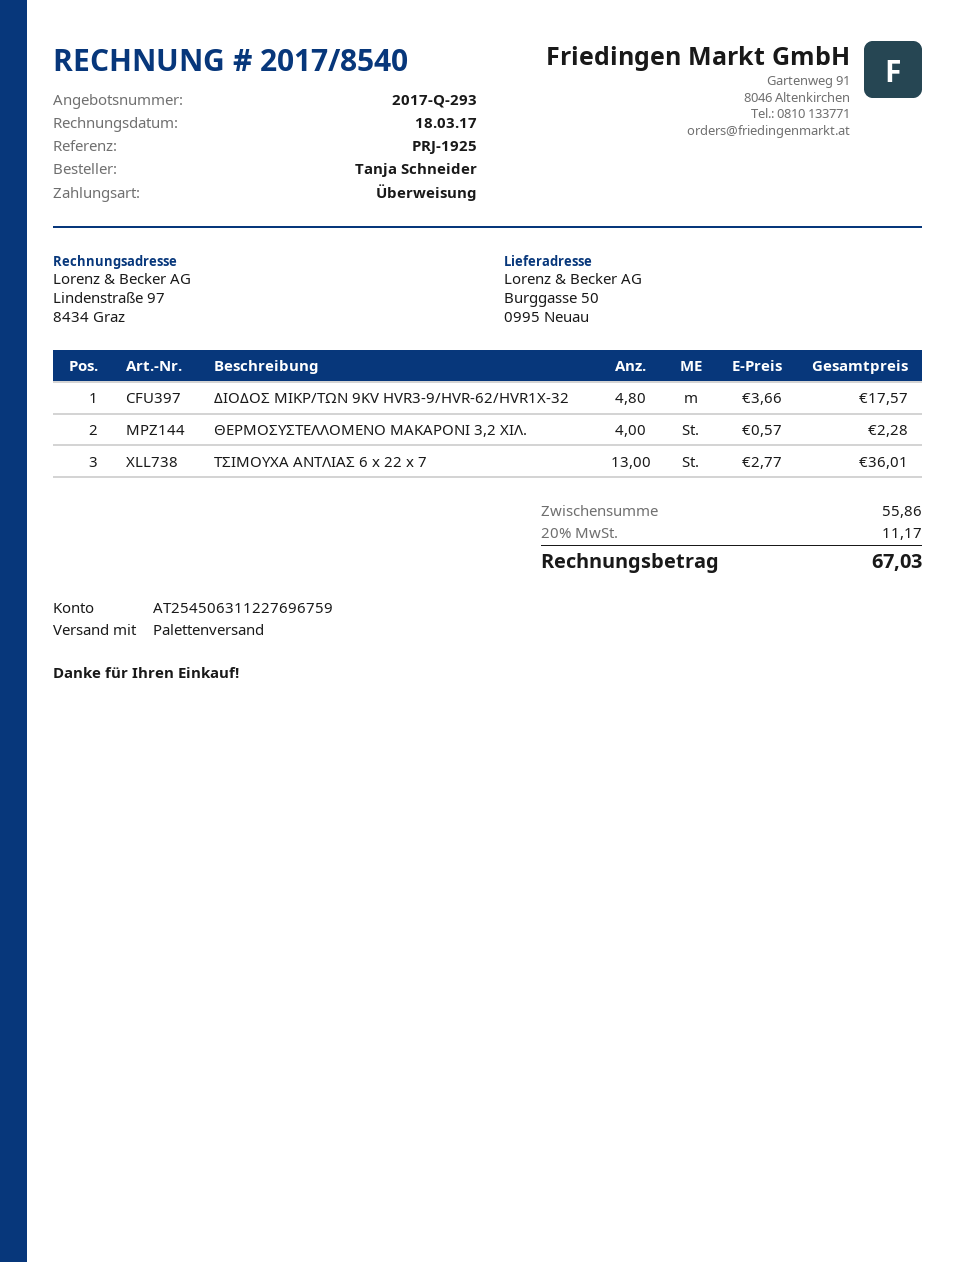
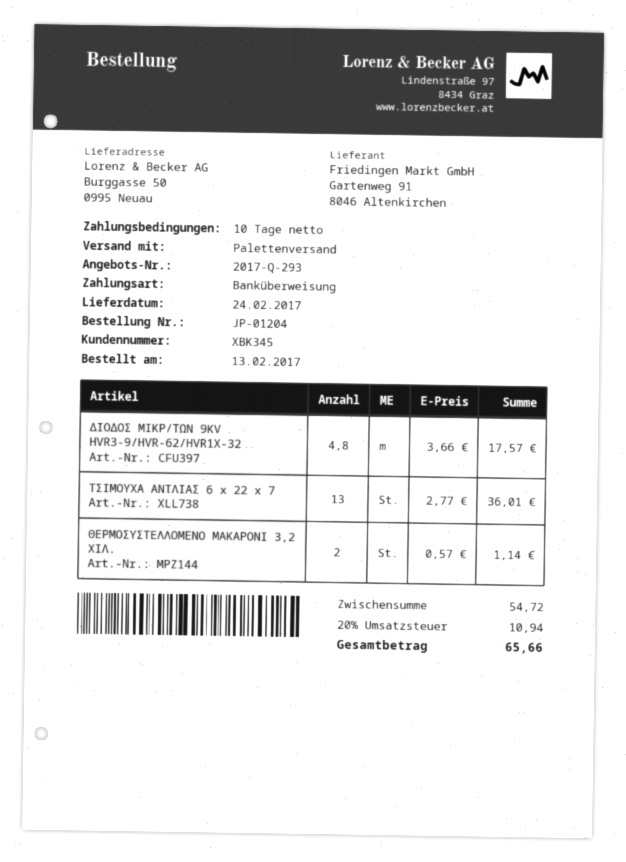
ΘΕΡΜΟΣΥΣΤΕΛΛΟΜΕΝΟ ΜΑΚΑΡΟΝΙ 3,2 ΧΙΛ.: 4 x 0.57 = 2.28 -> 2 x 0.57 = 1.14
subtotal: 55.86 -> 54.72
tax: 20% = 11.17 -> 20% = 10.94
total: 67.03 -> 65.66

